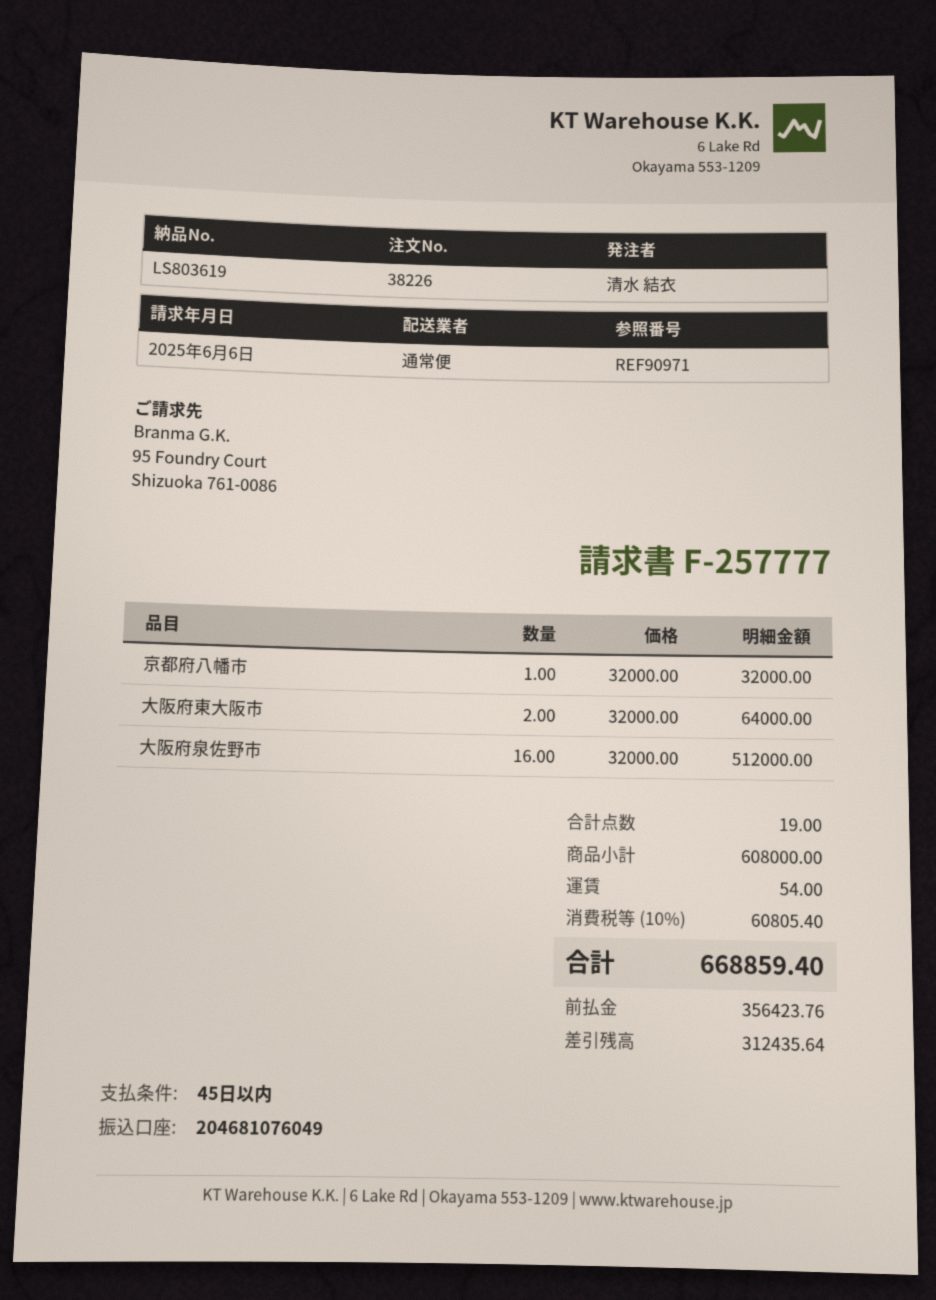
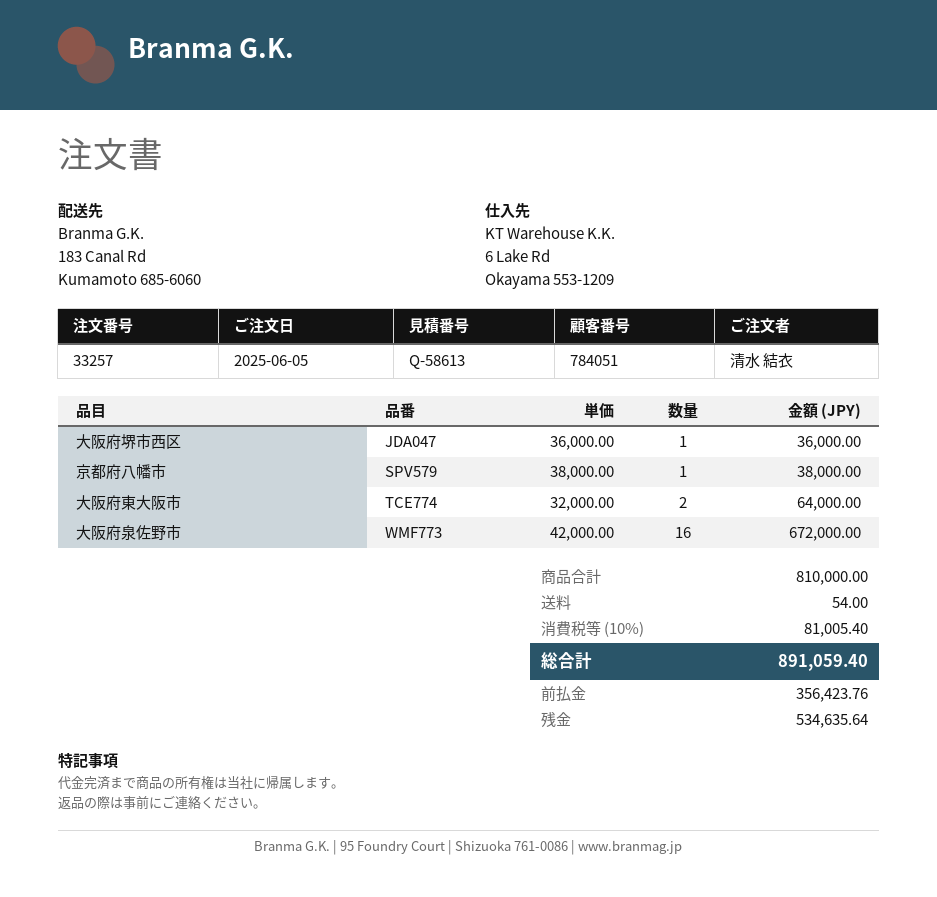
order number: 38226 -> 33257
京都府八幡市: 1 x 32000.00 = 32000.00 -> 1 x 38000.00 = 38000.00
大阪府泉佐野市: 16 x 32000.00 = 512000.00 -> 16 x 42000.00 = 672000.00
大阪府堺市西区: none -> 1 x 36000.00 = 36000.00
subtotal: 608000.00 -> 810000.00
tax: 10% = 60805.40 -> 10% = 81005.40
total: 668859.40 -> 891059.40
balance: 312435.64 -> 534635.64

